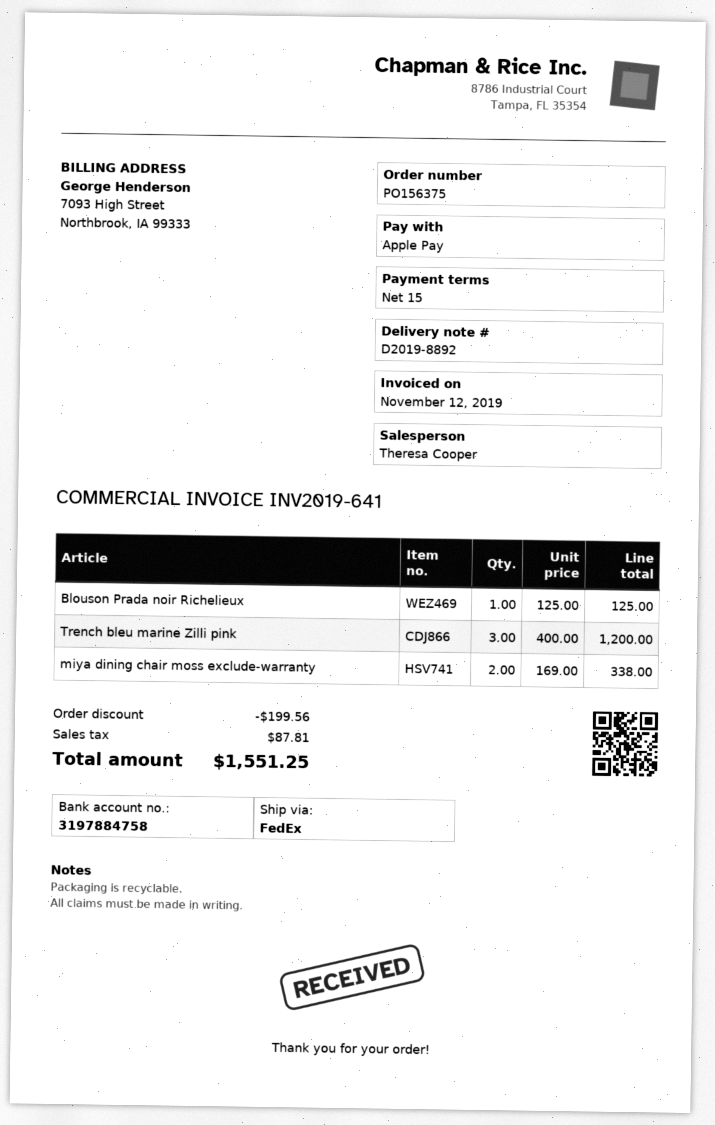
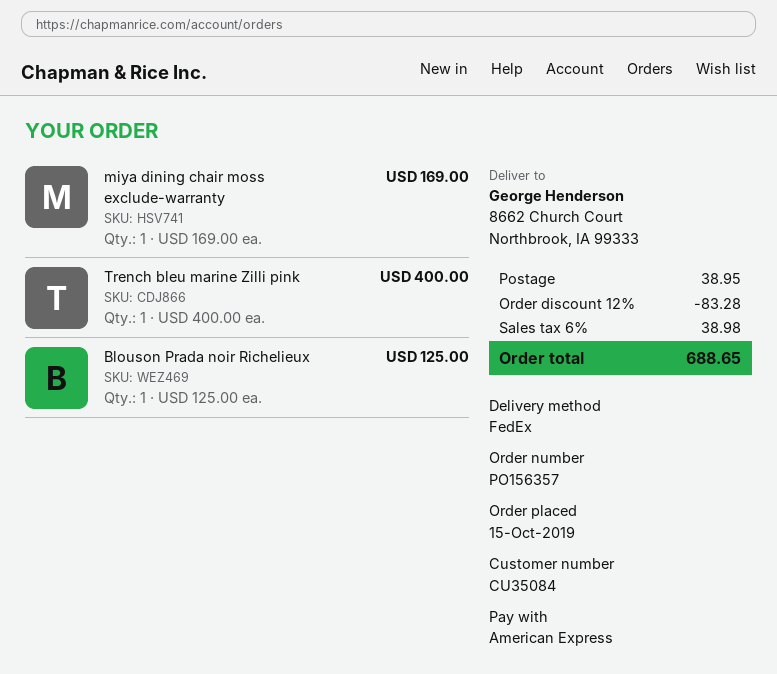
order number: PO156375 -> PO156357
payment method: Apple Pay -> American Express
Trench bleu marine Zilli pink: 3 x 400.00 = 1200.00 -> 1 x 400.00 = 400.00
miya dining chair moss exclude-warranty: 2 x 169.00 = 338.00 -> 1 x 169.00 = 169.00
discount: 199.56 -> 83.28
shipping: none -> 38.95
tax: 87.81 -> 38.98
total: 1551.25 -> 688.65

